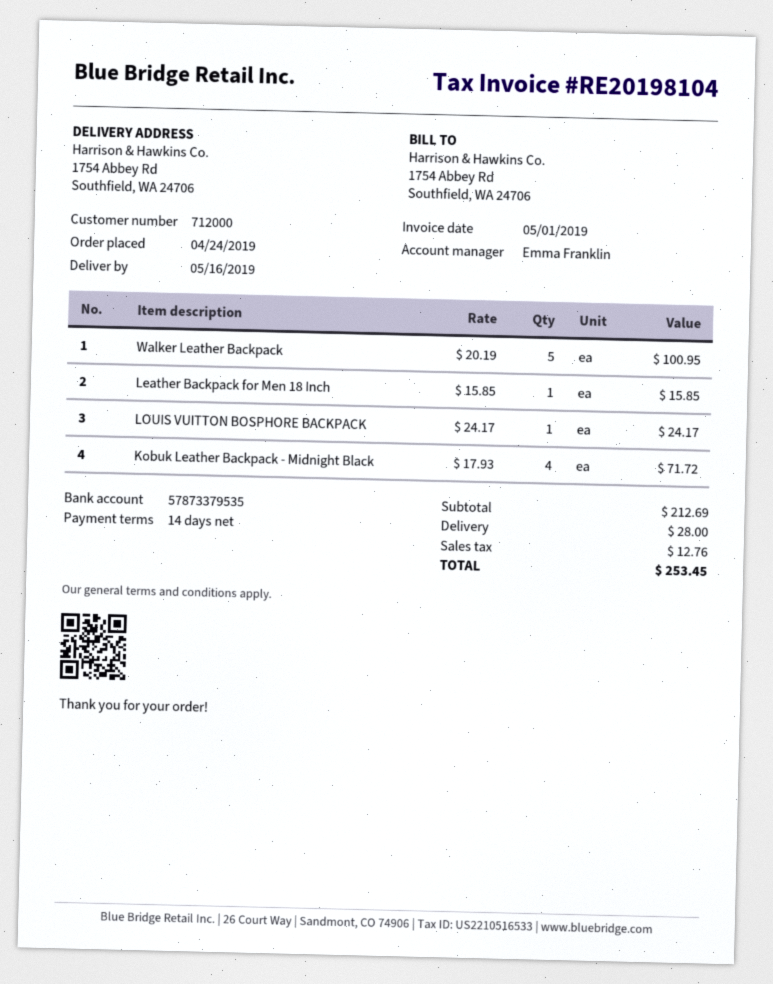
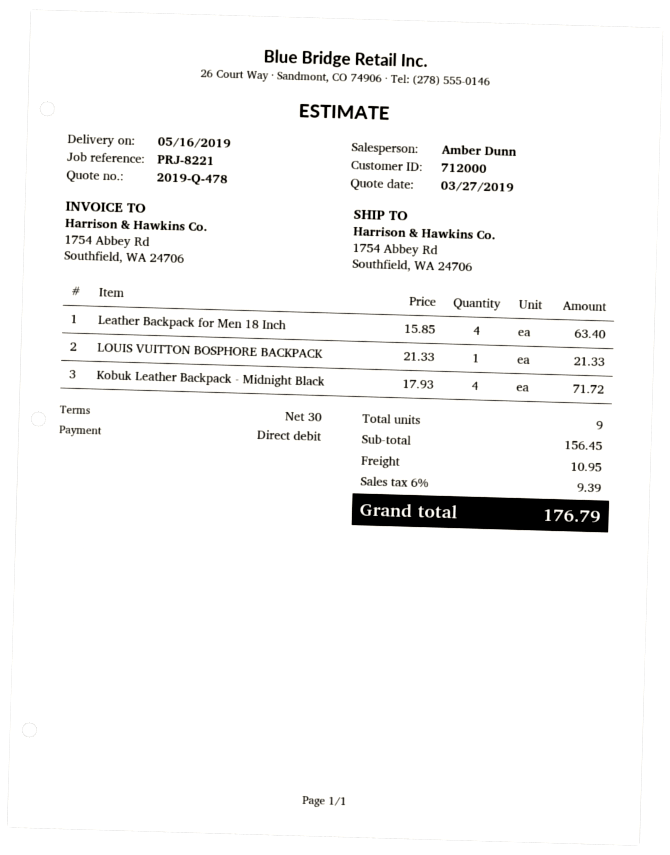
payment terms: 14 days -> 30 days
sales rep: Emma Franklin -> Amber Dunn
Walker Leather Backpack: 5 x 20.19 = 100.95 -> none
Leather Backpack for Men 18 Inch: 1 x 15.85 = 15.85 -> 4 x 15.85 = 63.40
LOUIS VUITTON BOSPHORE BACKPACK: 1 x 24.17 = 24.17 -> 1 x 21.33 = 21.33
subtotal: 212.69 -> 156.45
shipping: 28.00 -> 10.95
tax: 12.76 -> 9.39
total: 253.45 -> 176.79

